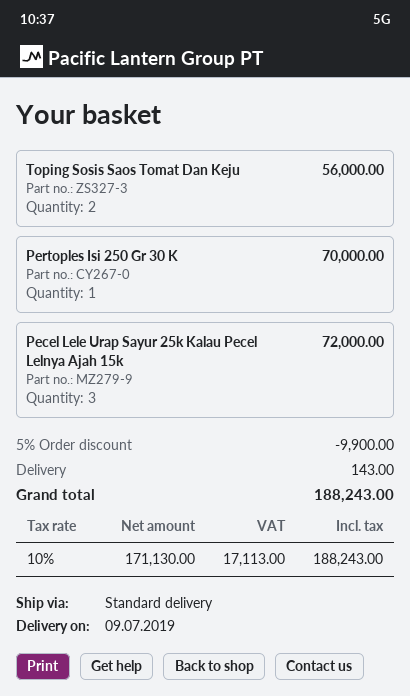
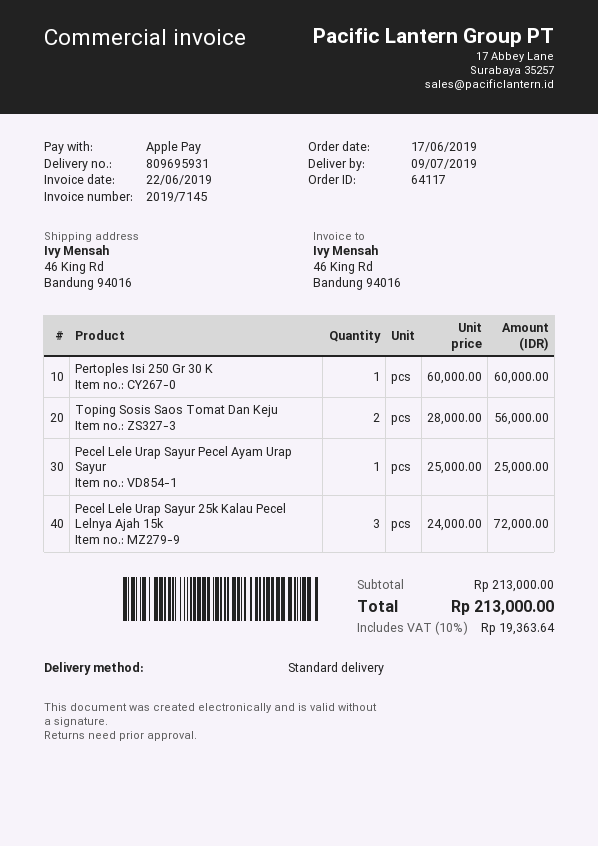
Pertoples Isi 250 Gr 30 K: 1 for 70000.00 -> 1 for 60000.00
Pecel Lele Urap Sayur Pecel Ayam Urap Sayur: none -> 1 for 25000.00
discount: 5% = 9900.00 -> none
shipping: 143.00 -> none
tax: 10% = 17113.00 -> 10% = 19363.64
total: 188243.00 -> 213000.00

